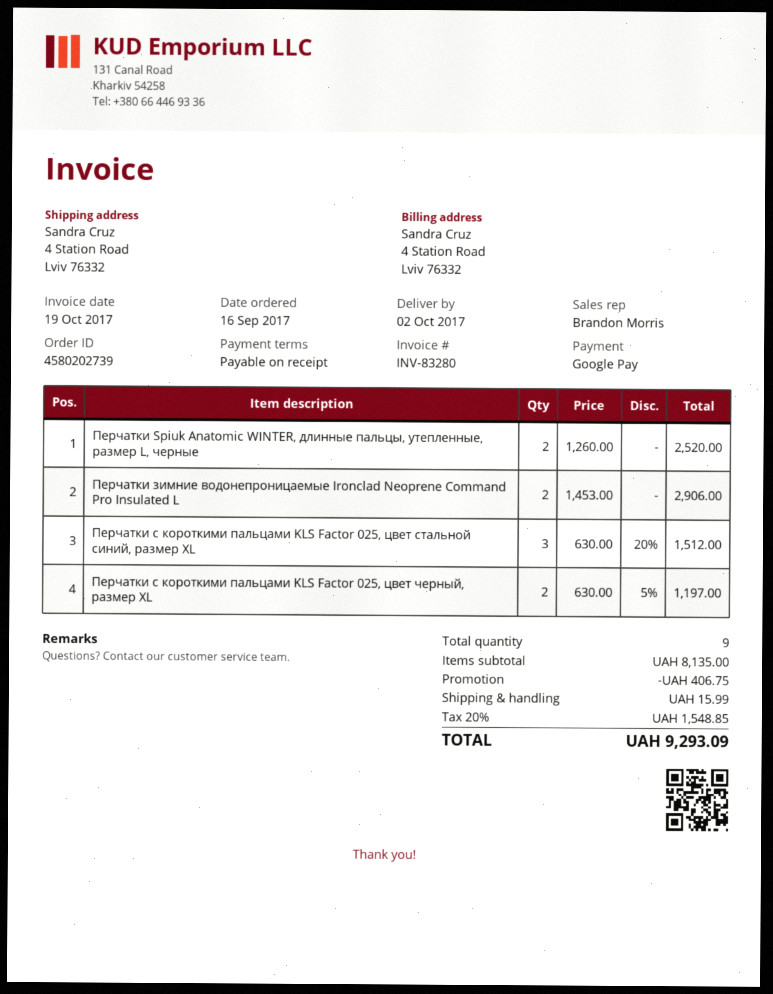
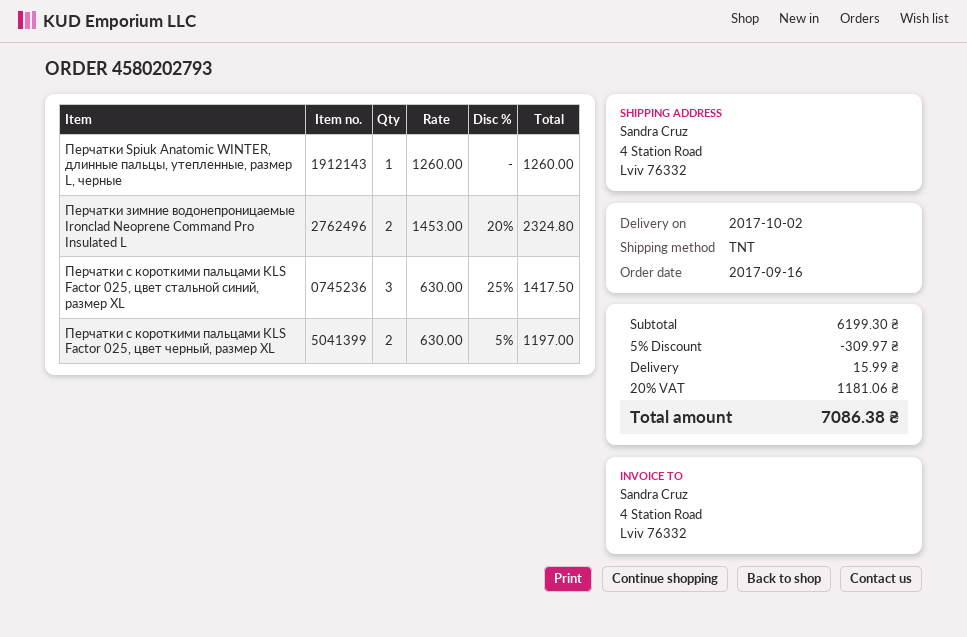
order number: 4580202739 -> 4580202793
Перчатки Spiuk Anatomic WINTER, длинные пальцы, утепленные, размер L, черные: 2 x 1260.00 = 2520.00 -> 1 x 1260.00 = 1260.00
Перчатки зимние водонепроницаемые Ironclad Neoprene Command Pro Insulated L: 2 x 1453.00 = 2906.00 -> 2 x 1453.00 - 20% = 2324.80
Перчатки с короткими пальцами KLS Factor 025, цвет стальной синий, размер XL: 3 x 630.00 - 20% = 1512.00 -> 3 x 630.00 - 25% = 1417.50
subtotal: 8135.00 -> 6199.30
discount: 406.75 -> 309.97
tax: 20% = 1548.85 -> 20% = 1181.06
total: 9293.09 -> 7086.38

